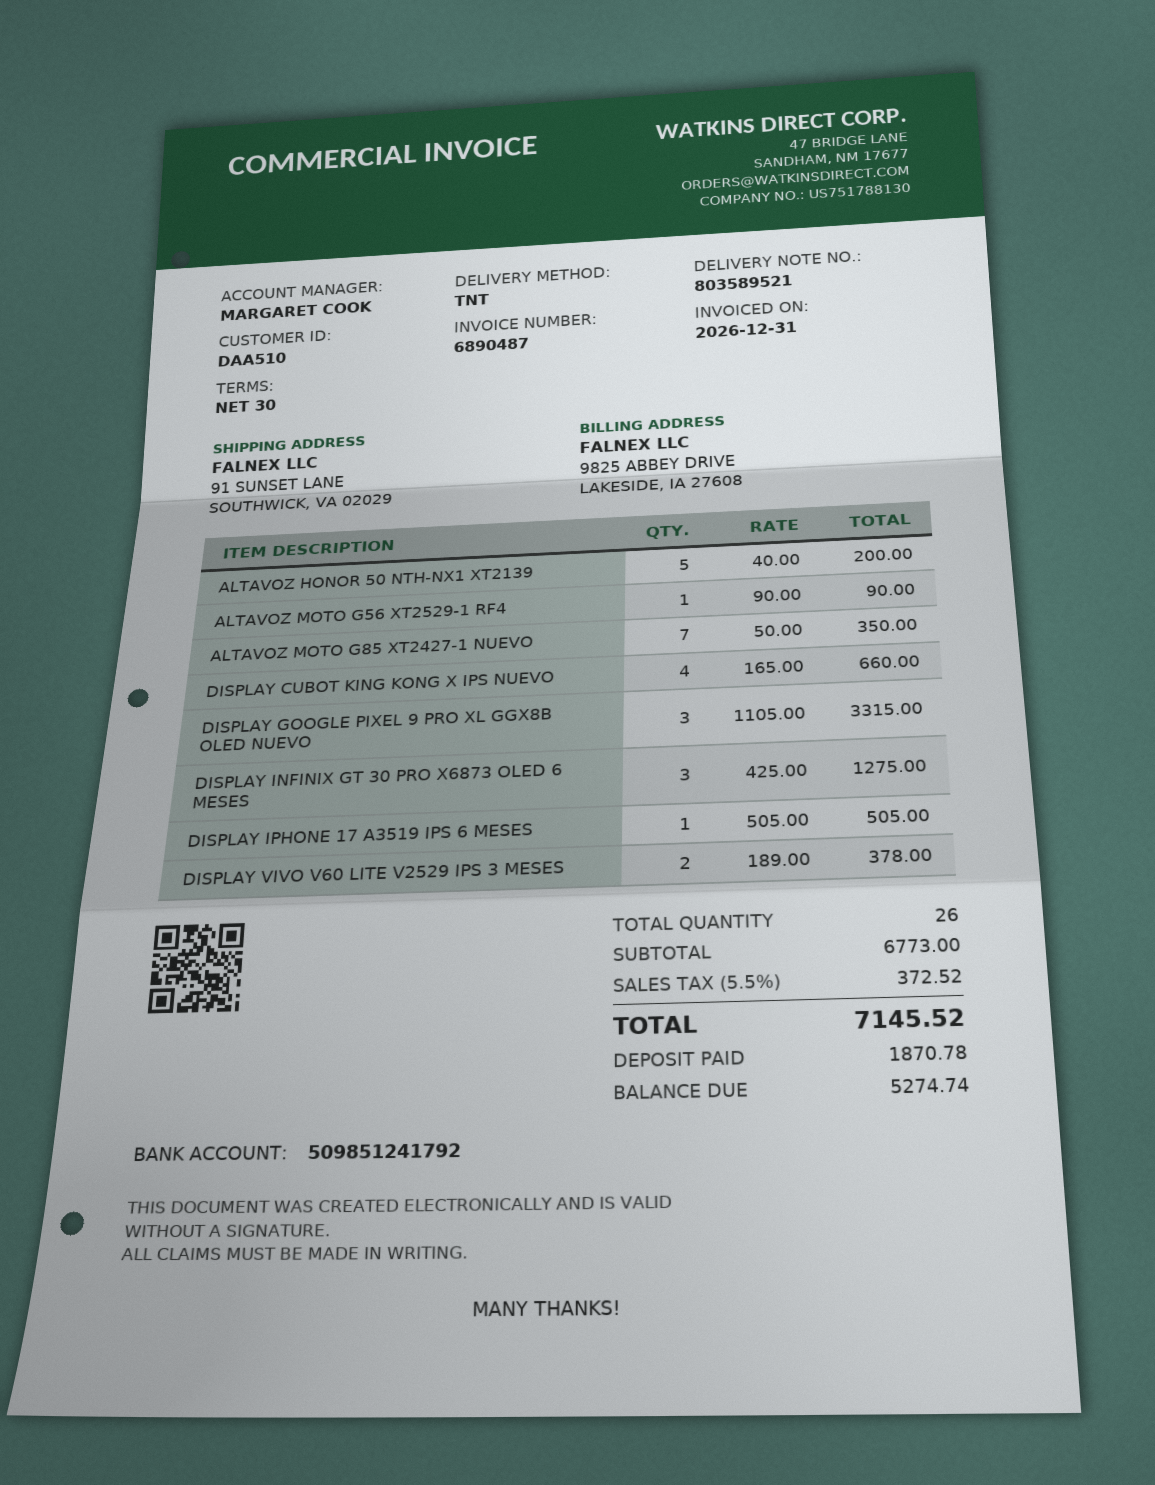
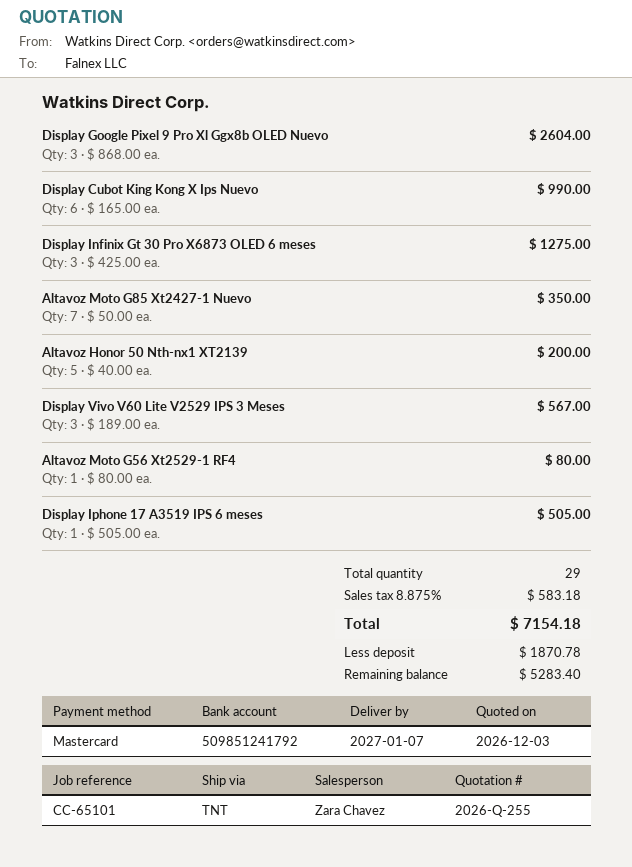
sales rep: MARGARET COOK -> Zara Chavez
ALTAVOZ MOTO G56 XT2529-1 RF4: 1 x 90.00 = 90.00 -> 1 x 80.00 = 80.00
DISPLAY CUBOT KING KONG X IPS NUEVO: 4 x 165.00 = 660.00 -> 6 x 165.00 = 990.00
DISPLAY GOOGLE PIXEL 9 PRO XL GGX8B OLED NUEVO: 3 x 1105.00 = 3315.00 -> 3 x 868.00 = 2604.00
DISPLAY VIVO V60 LITE V2529 IPS 3 MESES: 2 x 189.00 = 378.00 -> 3 x 189.00 = 567.00
total quantity: 26 -> 29
tax: 5.5% = 372.52 -> 8.875% = 583.18
total: 7145.52 -> 7154.18
balance: 5274.74 -> 5283.40

